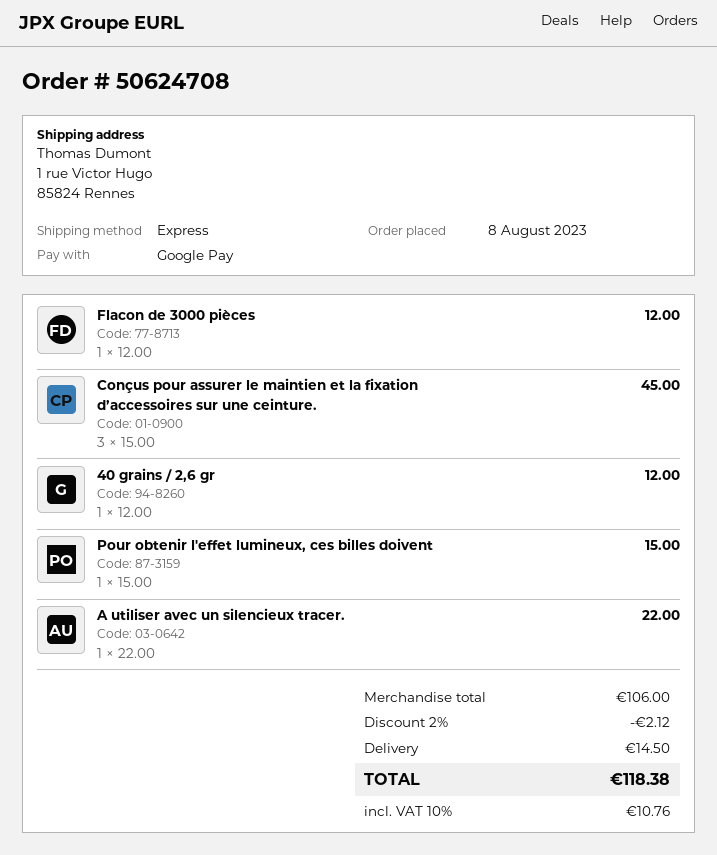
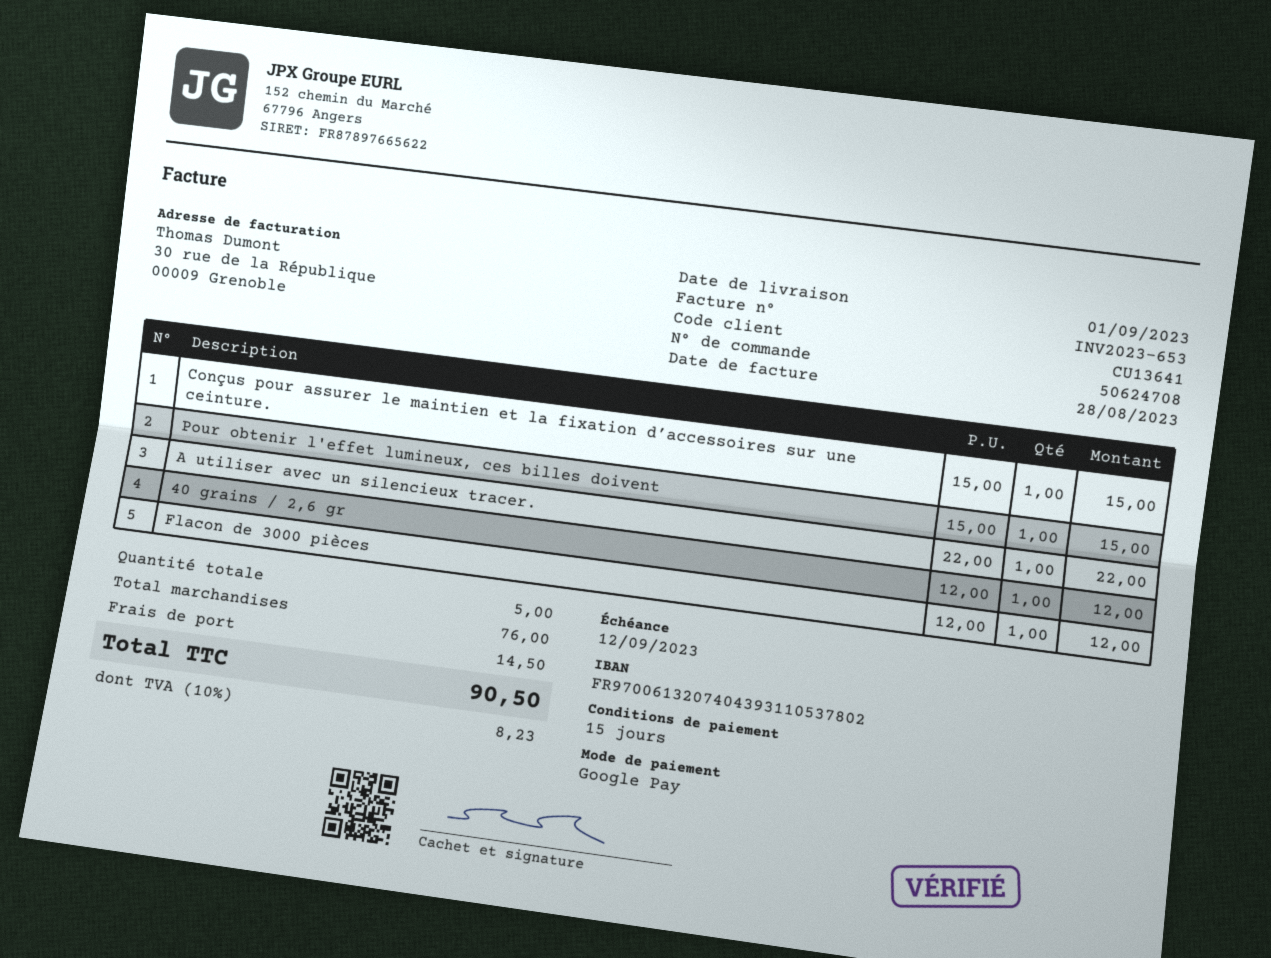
Conçus pour assurer le maintien et la fixation d’accessoires sur une ceinture.: 3 x 15.00 = 45.00 -> 1 x 15.00 = 15.00
subtotal: 106.00 -> 76.00
discount: 2% = 2.12 -> none
tax: 10% = 10.76 -> 10% = 8.23
total: 118.38 -> 90.50

